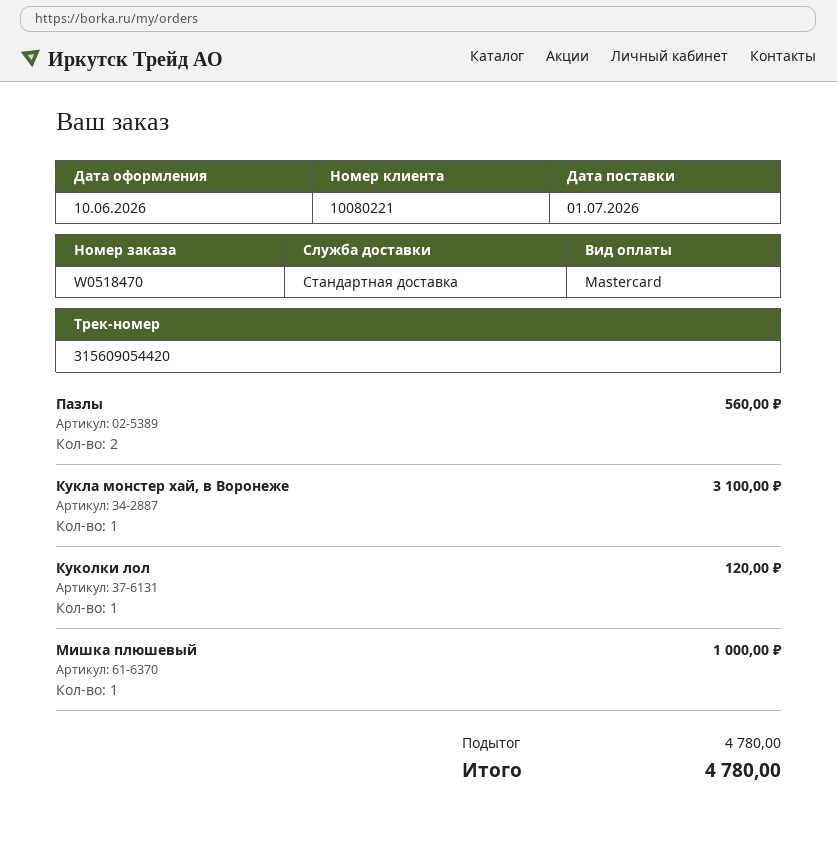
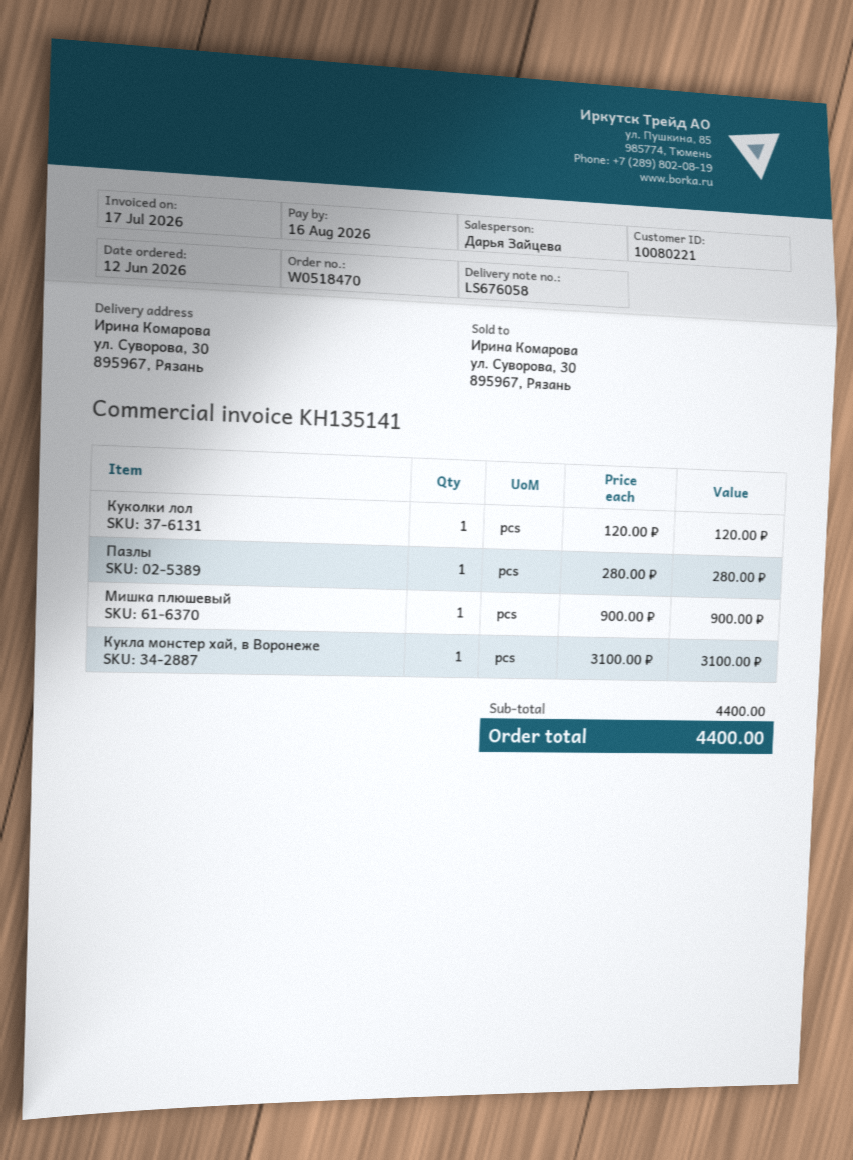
order date: 2026-06-10 -> 2026-06-12
Пазлы: 2 for 560.00 -> 1 for 280.00
Мишка плюшевый: 1 for 1000.00 -> 1 for 900.00
subtotal: 4780.00 -> 4400.00
total: 4780.00 -> 4400.00

